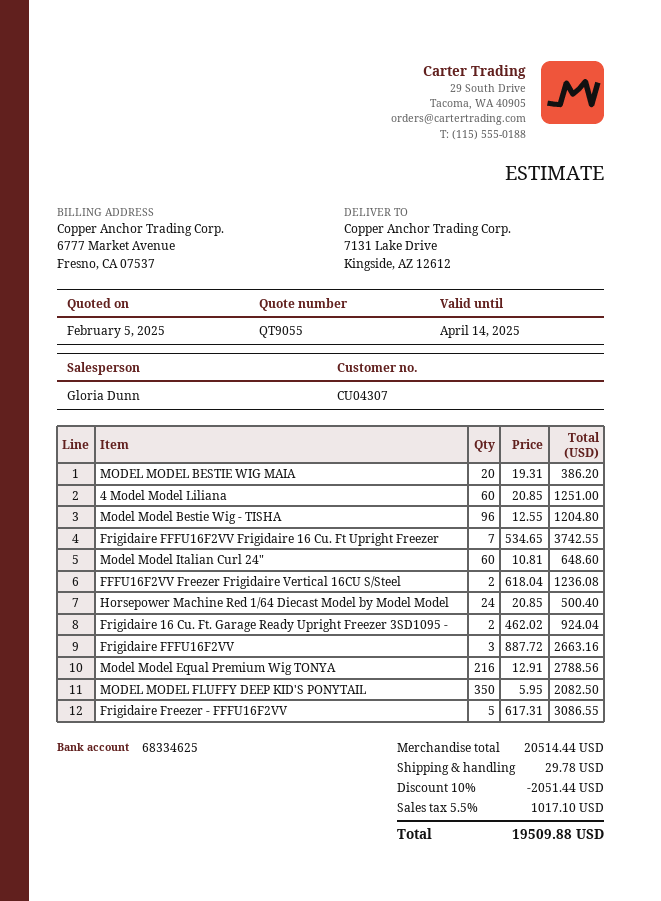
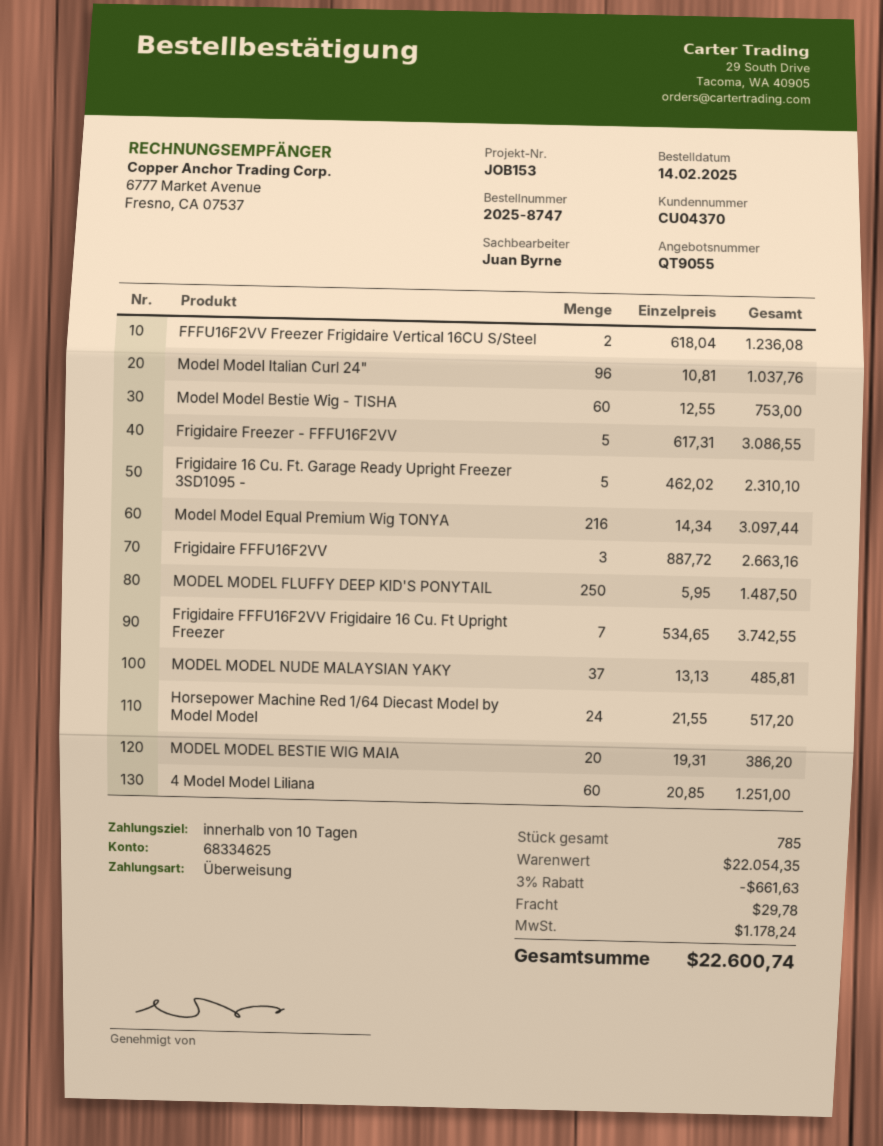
customer number: CU04307 -> CU04370
sales rep: Gloria Dunn -> Juan Byrne
Model Model Bestie Wig - TISHA: 96 x 12.55 = 1204.80 -> 60 x 12.55 = 753.00
Model Model Italian Curl 24": 60 x 10.81 = 648.60 -> 96 x 10.81 = 1037.76
Horsepower Machine Red 1/64 Diecast Model by Model Model: 24 x 20.85 = 500.40 -> 24 x 21.55 = 517.20
Frigidaire 16 Cu. Ft. Garage Ready Upright Freezer 3SD1095 -: 2 x 462.02 = 924.04 -> 5 x 462.02 = 2310.10
Model Model Equal Premium Wig TONYA: 216 x 12.91 = 2788.56 -> 216 x 14.34 = 3097.44
MODEL MODEL FLUFFY DEEP KID'S PONYTAIL: 350 x 5.95 = 2082.50 -> 250 x 5.95 = 1487.50
MODEL MODEL NUDE MALAYSIAN YAKY: none -> 37 x 13.13 = 485.81
subtotal: 20514.44 -> 22054.35
discount: 10% = 2051.44 -> 3% = 661.63
tax: 1017.10 -> 1178.24
total: 19509.88 -> 22600.74

